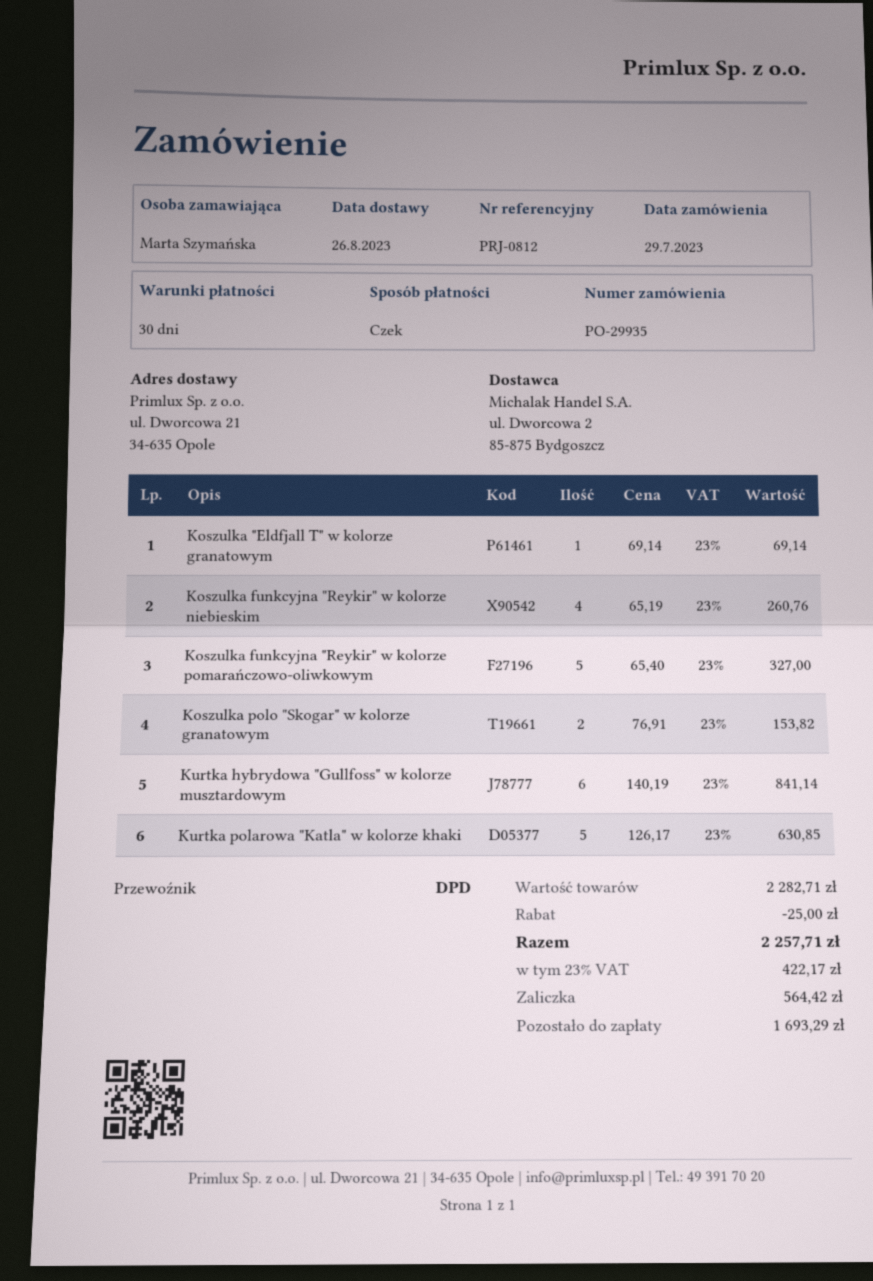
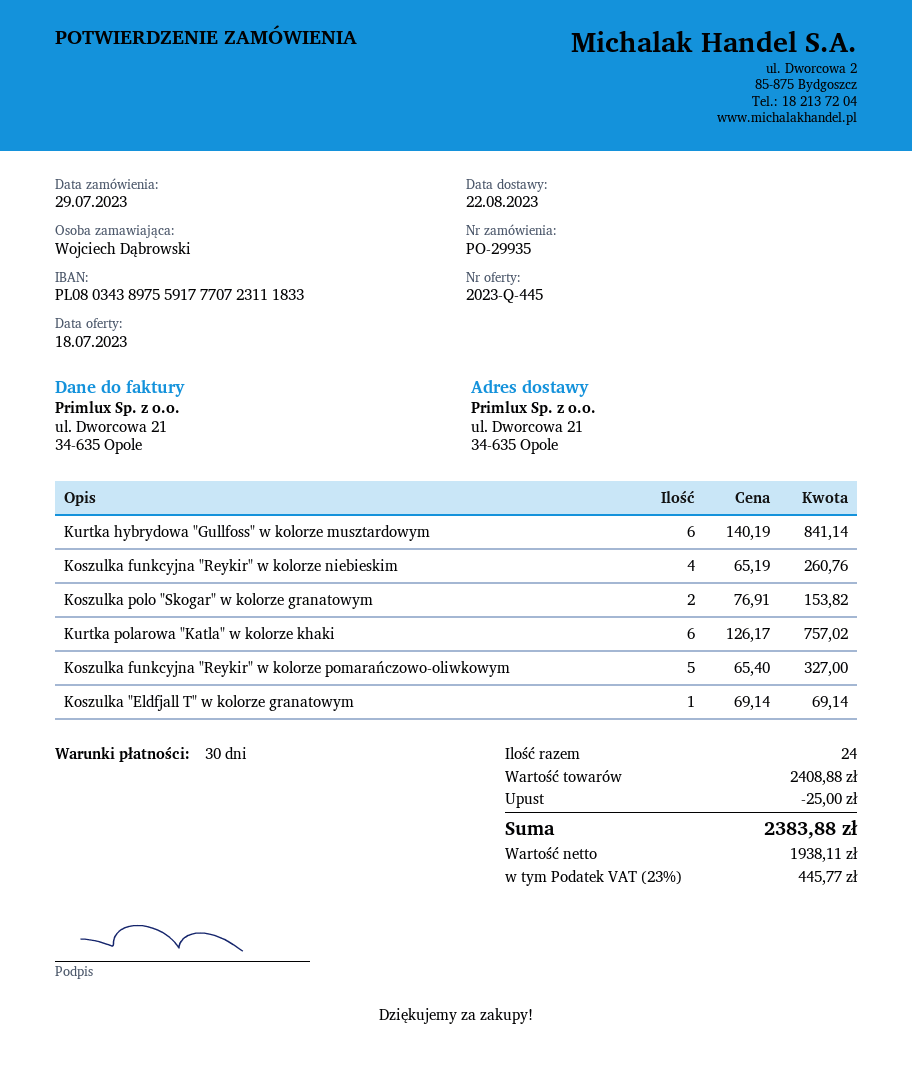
delivery date: 2023-08-26 -> 2023-08-22
ordered by: Marta Szymańska -> Wojciech Dąbrowski
Kurtka polarowa "Katla" w kolorze khaki: 5 x 126.17 = 630.85 -> 6 x 126.17 = 757.02
subtotal: 2282.71 -> 2408.88
tax: 23% = 422.17 -> 23% = 445.77
total: 2257.71 -> 2383.88

